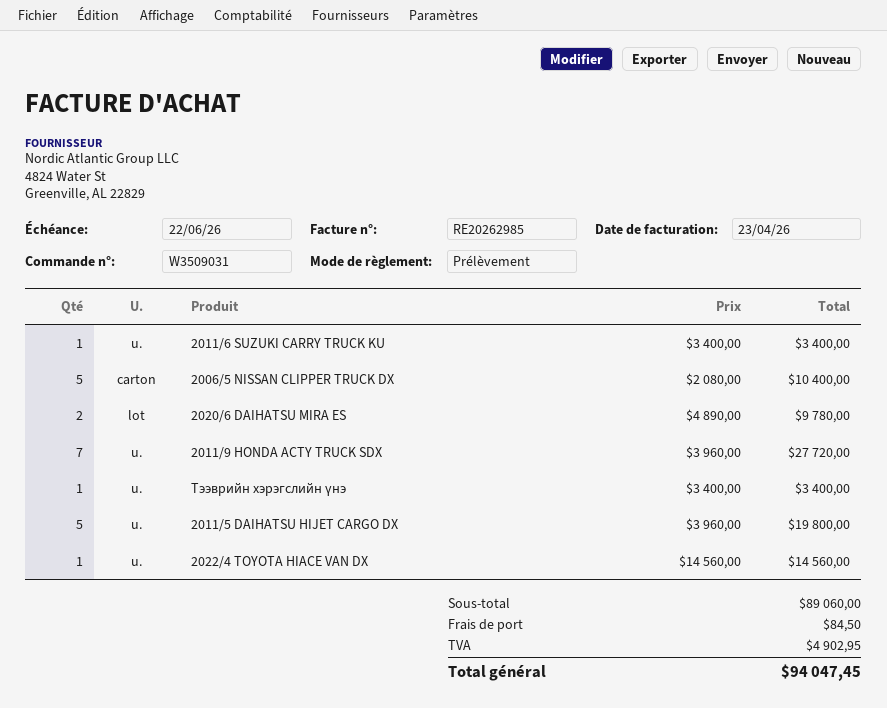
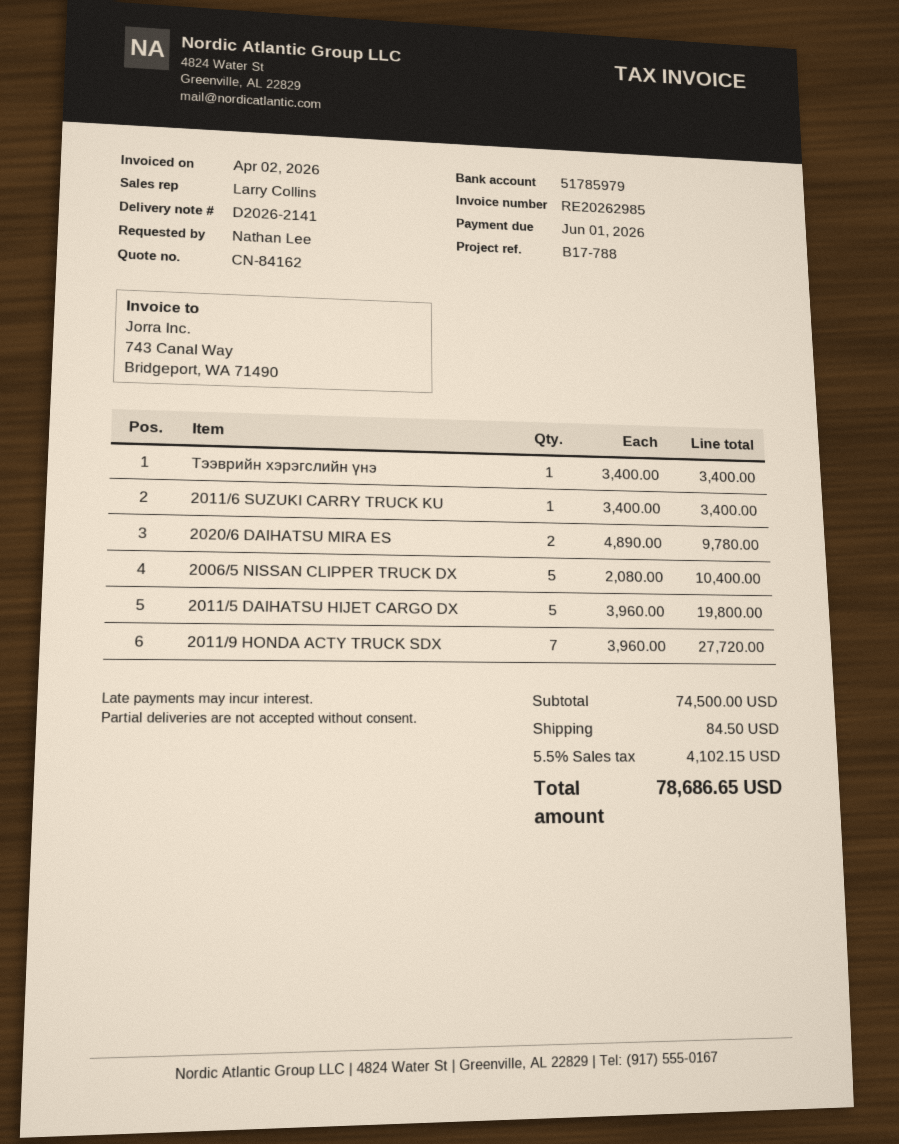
invoice date: 2026-04-23 -> 2026-04-02
due date: 2026-06-22 -> 2026-06-01
2022/4 TOYOTA HIACE VAN DX: 1 x 14560.00 = 14560.00 -> none
subtotal: 89060.00 -> 74500.00
tax: 4902.95 -> 4102.15
total: 94047.45 -> 78686.65

